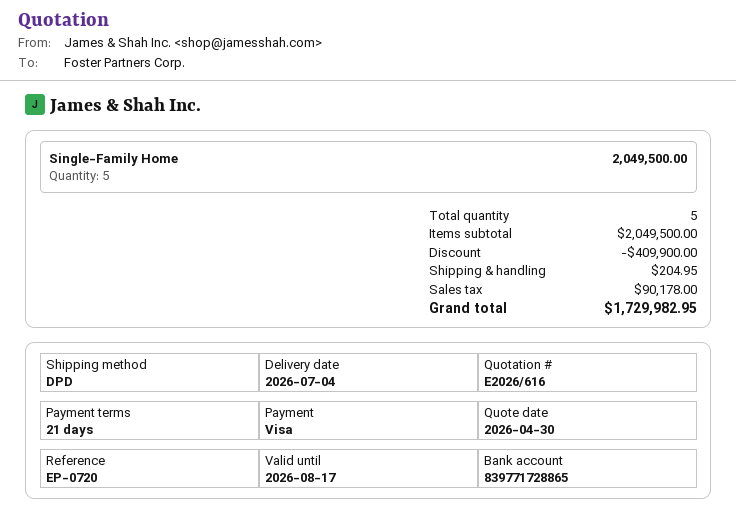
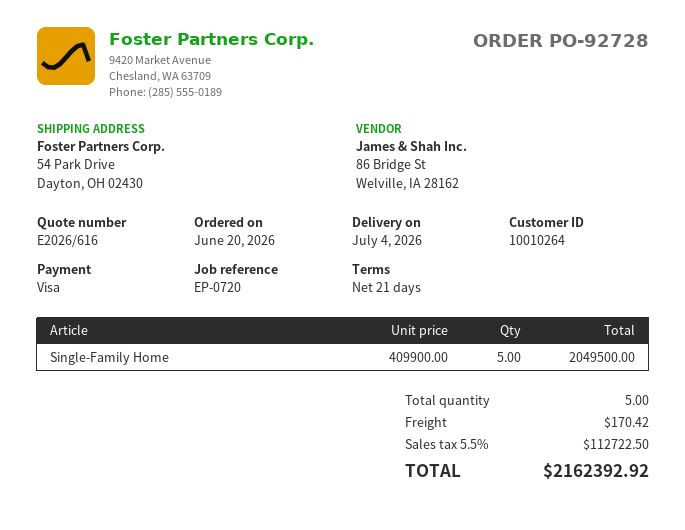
discount: 409900.00 -> none
shipping: 204.95 -> 170.42
tax: 90178.00 -> 112722.50
total: 1729982.95 -> 2162392.92

